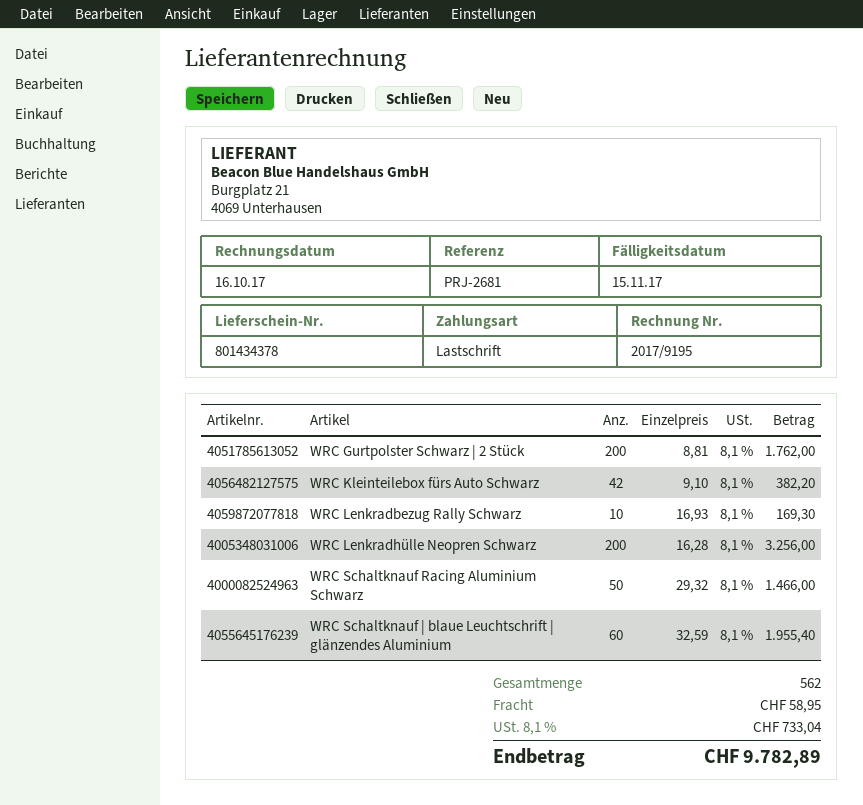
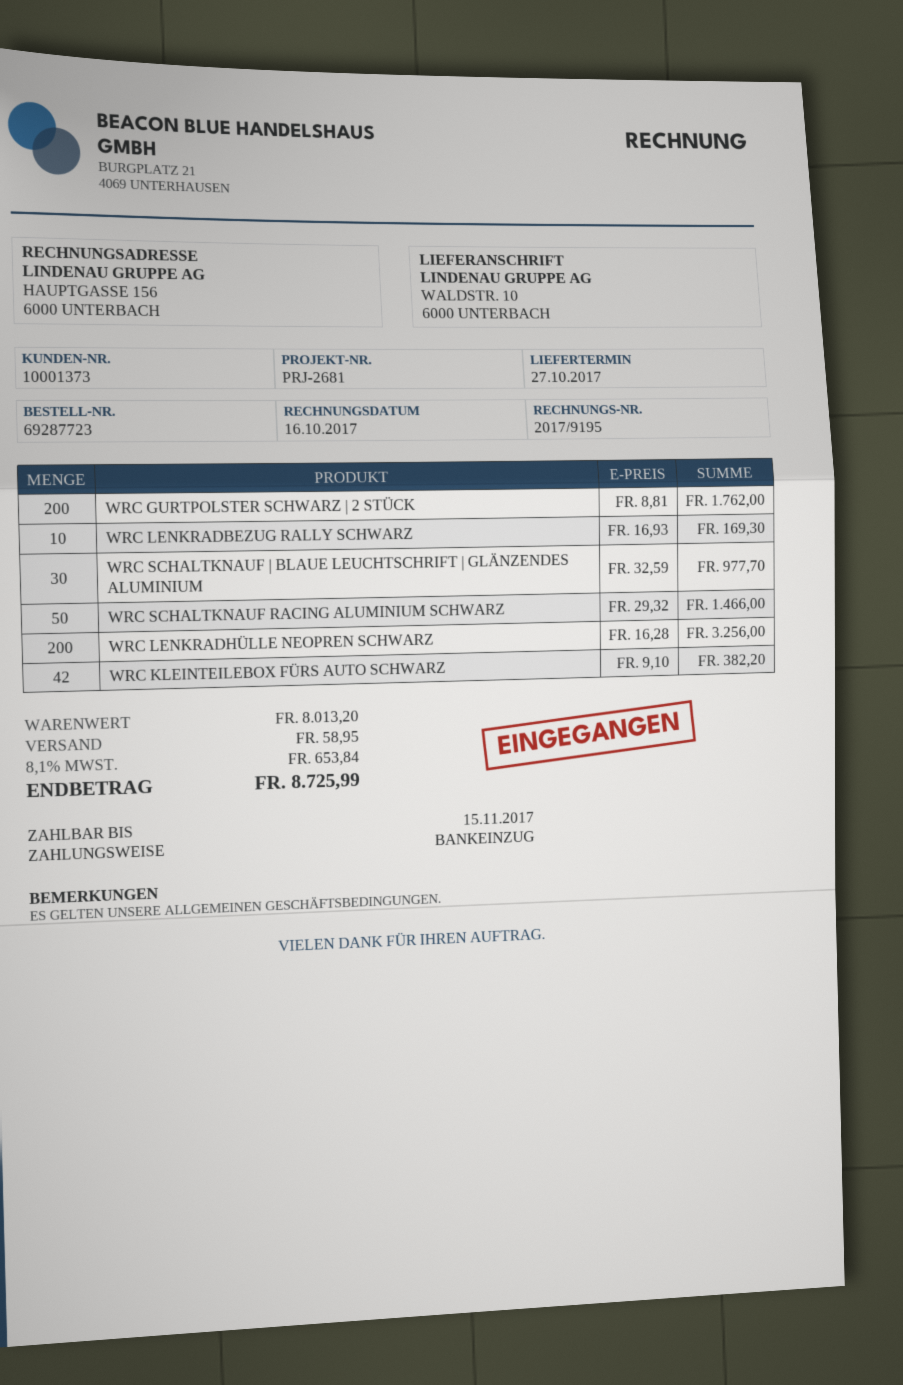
WRC Schaltknauf | blaue Leuchtschrift | glänzendes Aluminium: 60 x 32.59 = 1955.40 -> 30 x 32.59 = 977.70
tax: 8.1% = 733.04 -> 8.1% = 653.84
total: 9782.89 -> 8725.99

